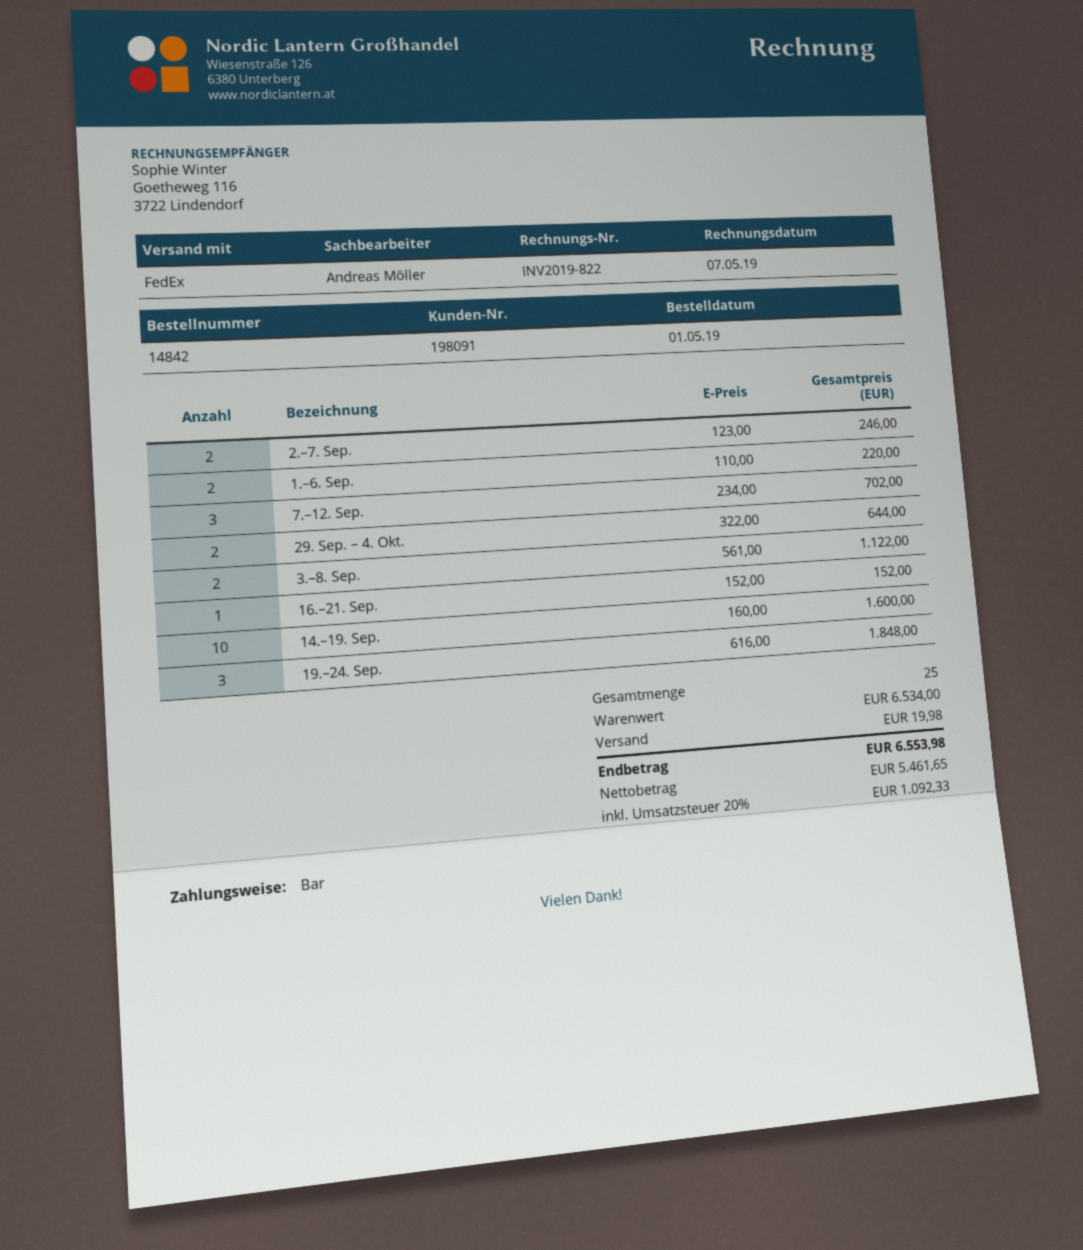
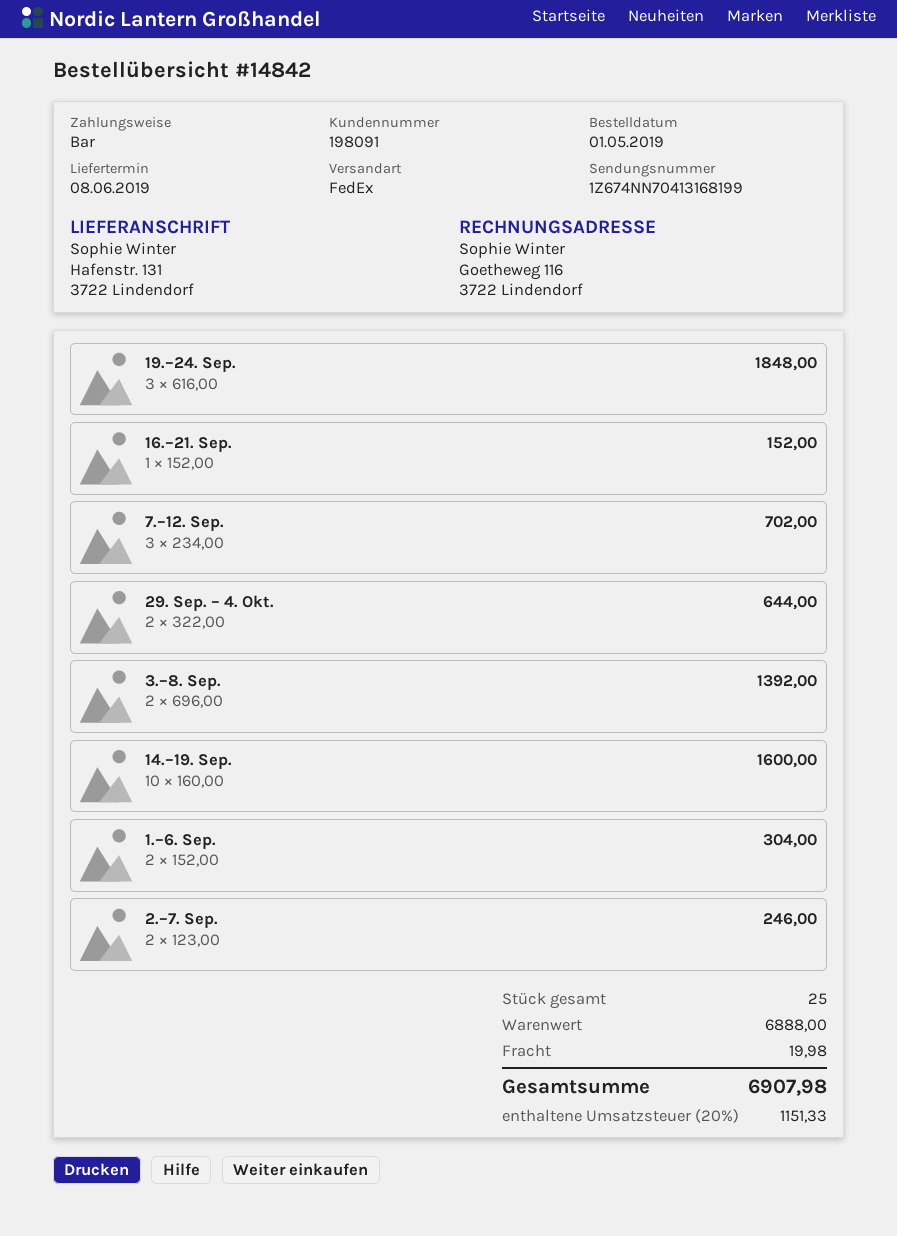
1.–6. Sep.: 2 x 110.00 = 220.00 -> 2 x 152.00 = 304.00
3.–8. Sep.: 2 x 561.00 = 1122.00 -> 2 x 696.00 = 1392.00
subtotal: 6534.00 -> 6888.00
tax: 20% = 1092.33 -> 20% = 1151.33
total: 6553.98 -> 6907.98

